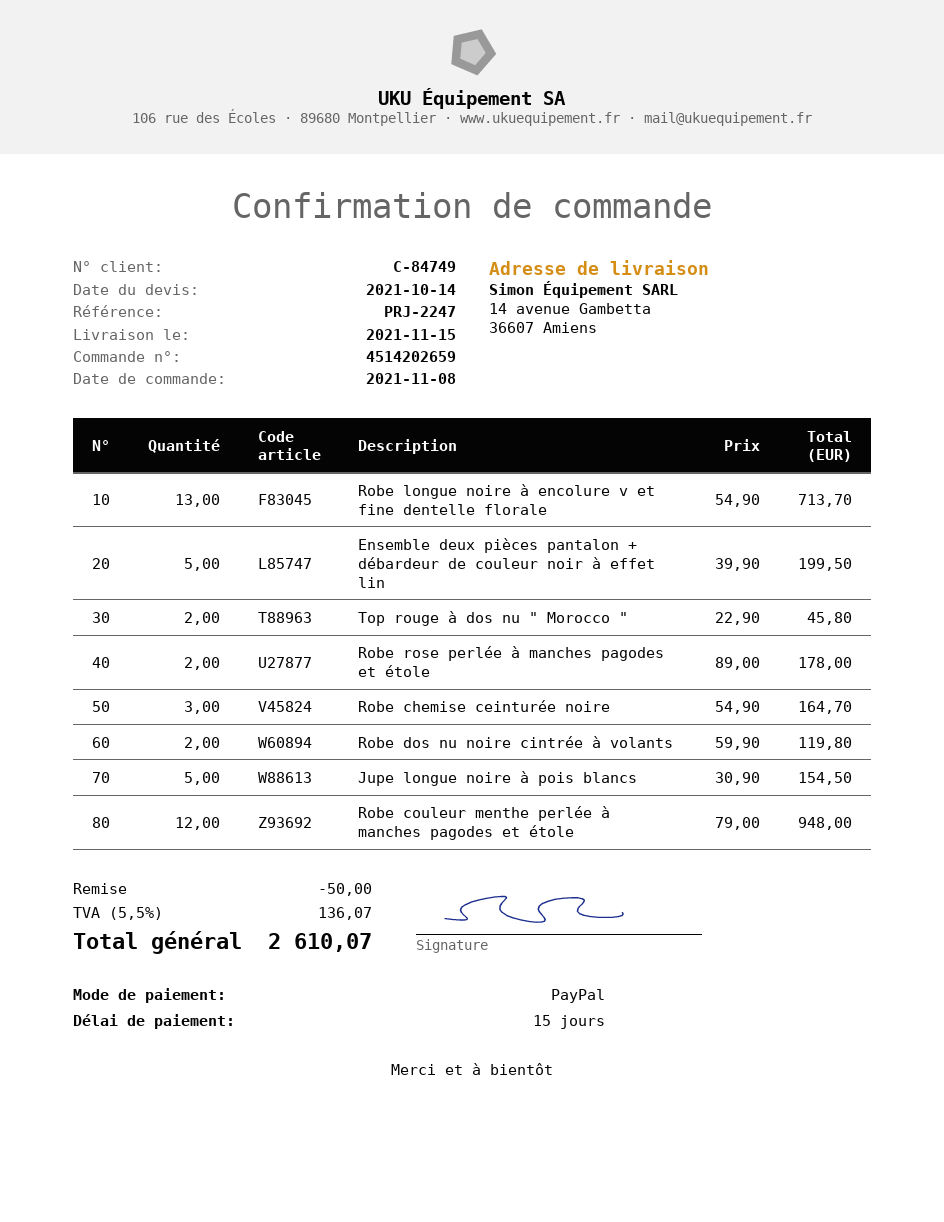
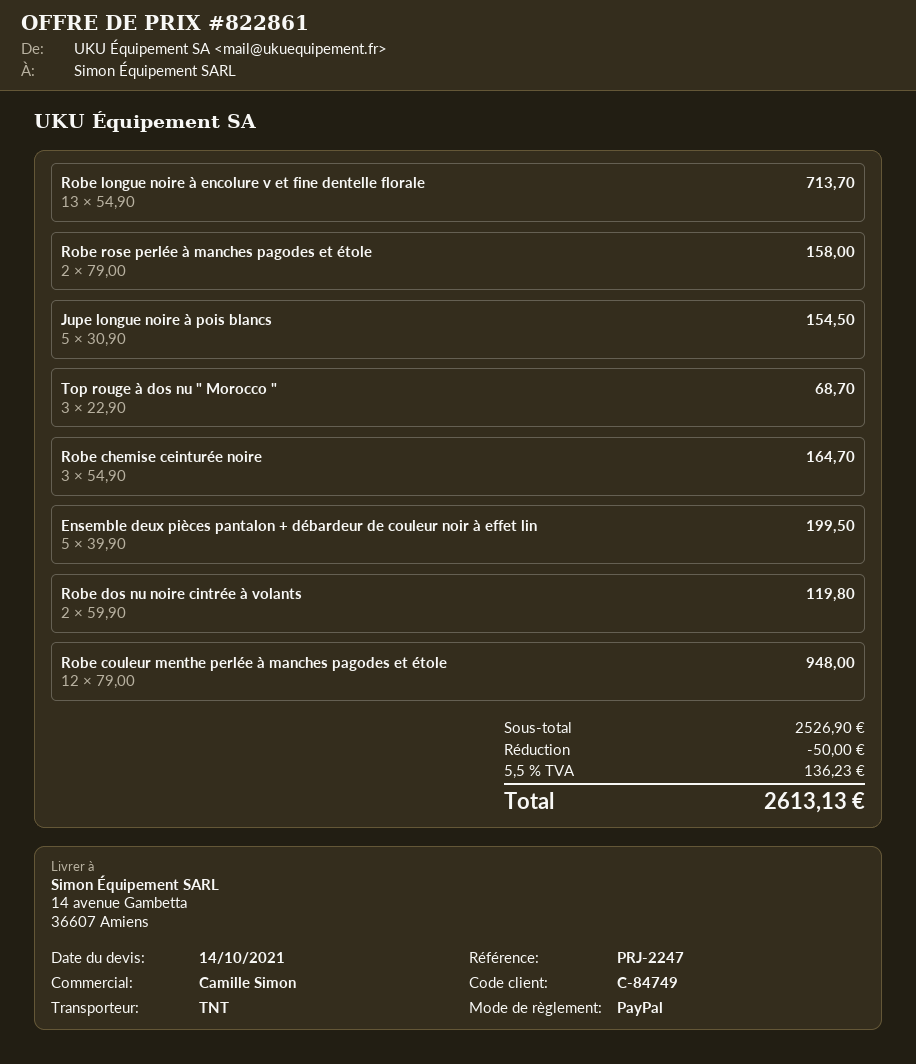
Top rouge à dos nu " Morocco ": 2 x 22.90 = 45.80 -> 3 x 22.90 = 68.70
Robe rose perlée à manches pagodes et étole: 2 x 89.00 = 178.00 -> 2 x 79.00 = 158.00
tax: 5.5% = 136.07 -> 5.5% = 136.23
total: 2610.07 -> 2613.13

